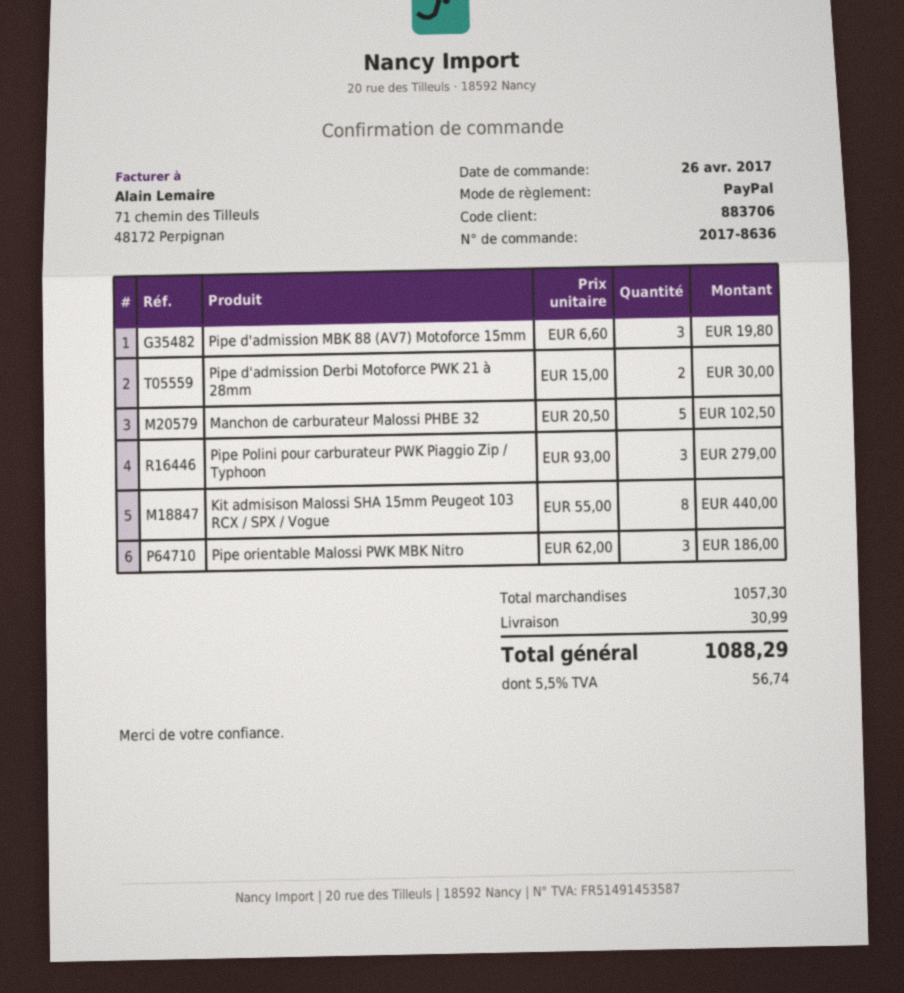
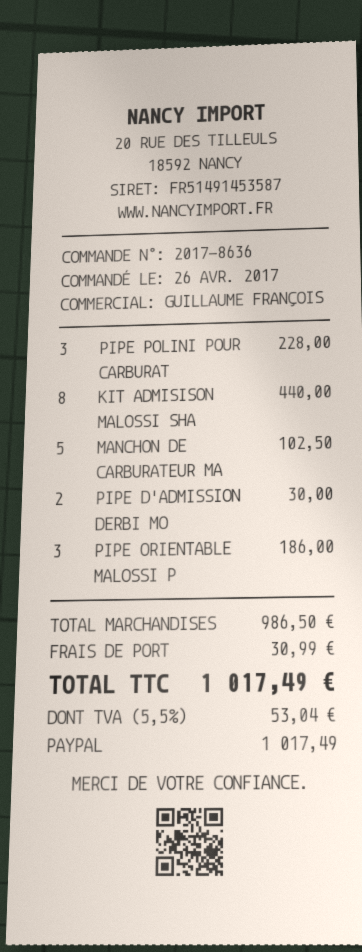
Pipe d'admission MBK 88 (AV7) Motoforce 15mm: 3 for 19.80 -> none
Pipe Polini pour carburateur PWK Piaggio Zip / Typhoon: 3 for 279.00 -> 3 for 228.00
subtotal: 1057.30 -> 986.50
tax: 5.5% = 56.74 -> 5.5% = 53.04
total: 1088.29 -> 1017.49

